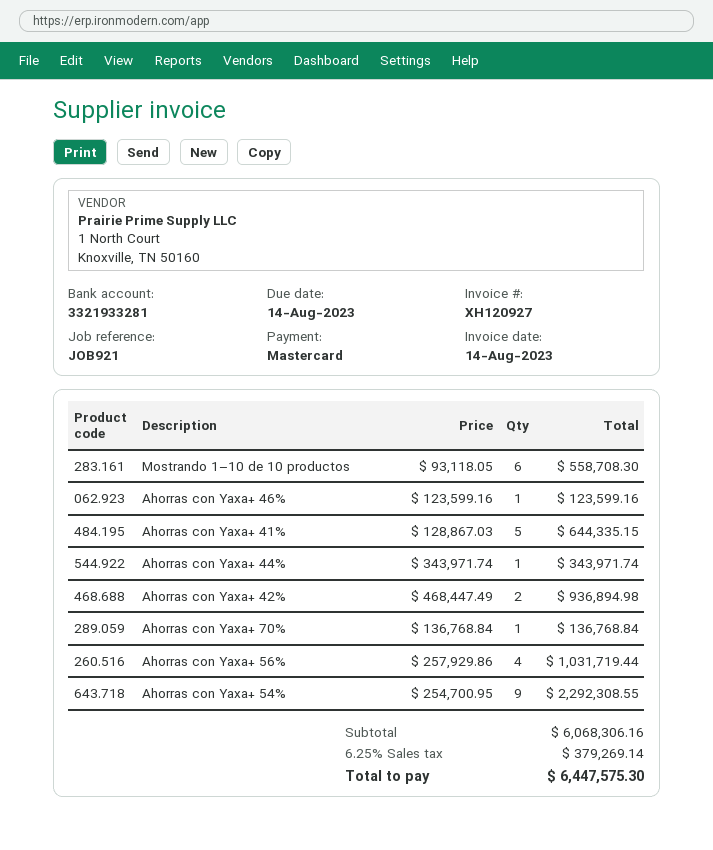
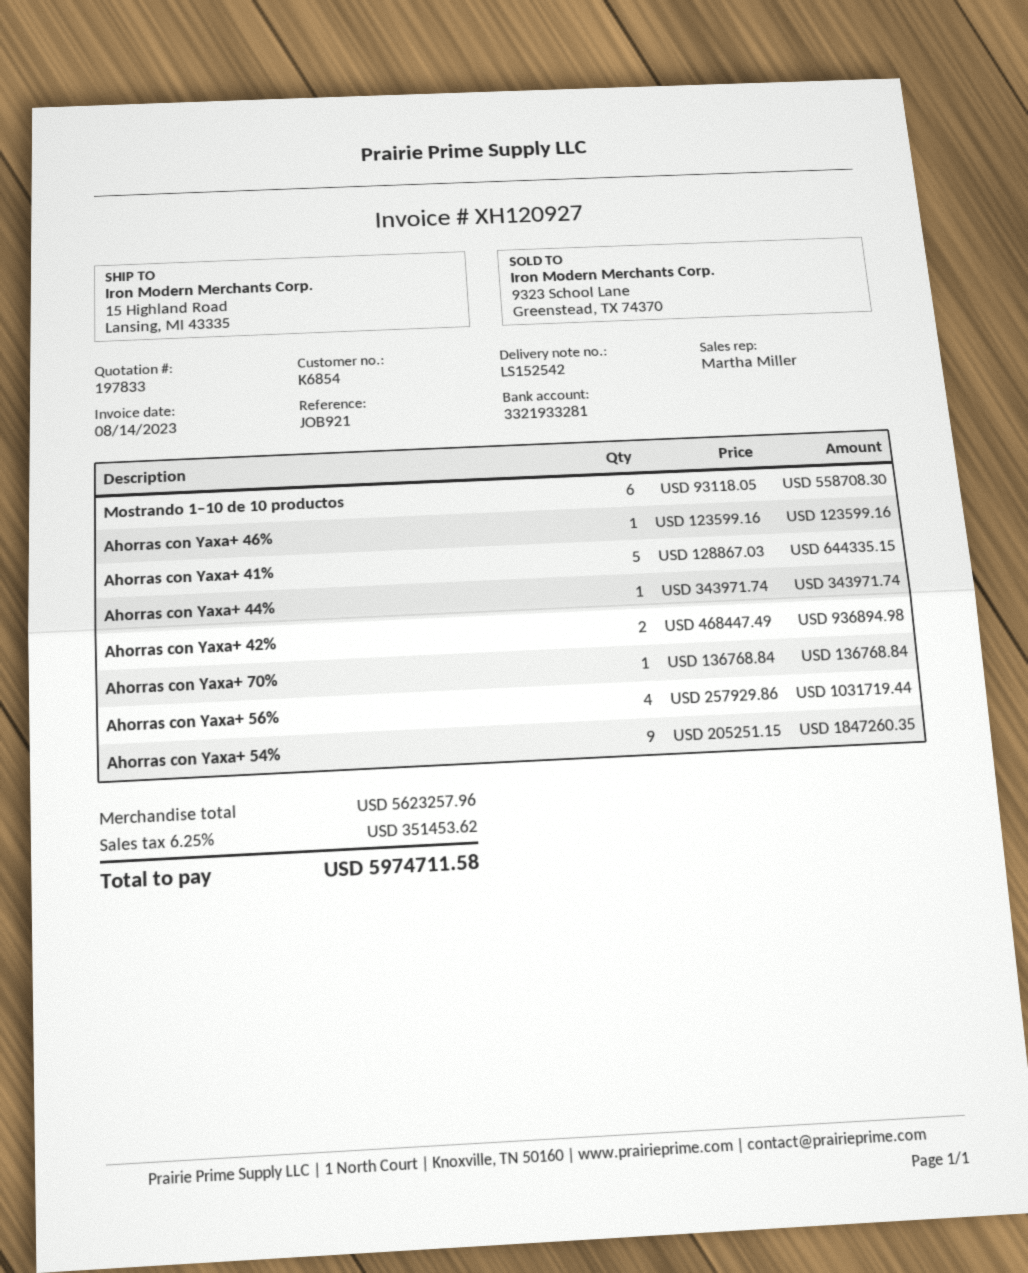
Ahorras con Yaxa+ 54%: 9 x 254700.95 = 2292308.55 -> 9 x 205251.15 = 1847260.35
subtotal: 6068306.16 -> 5623257.96
tax: 6.25% = 379269.14 -> 6.25% = 351453.62
total: 6447575.30 -> 5974711.58

